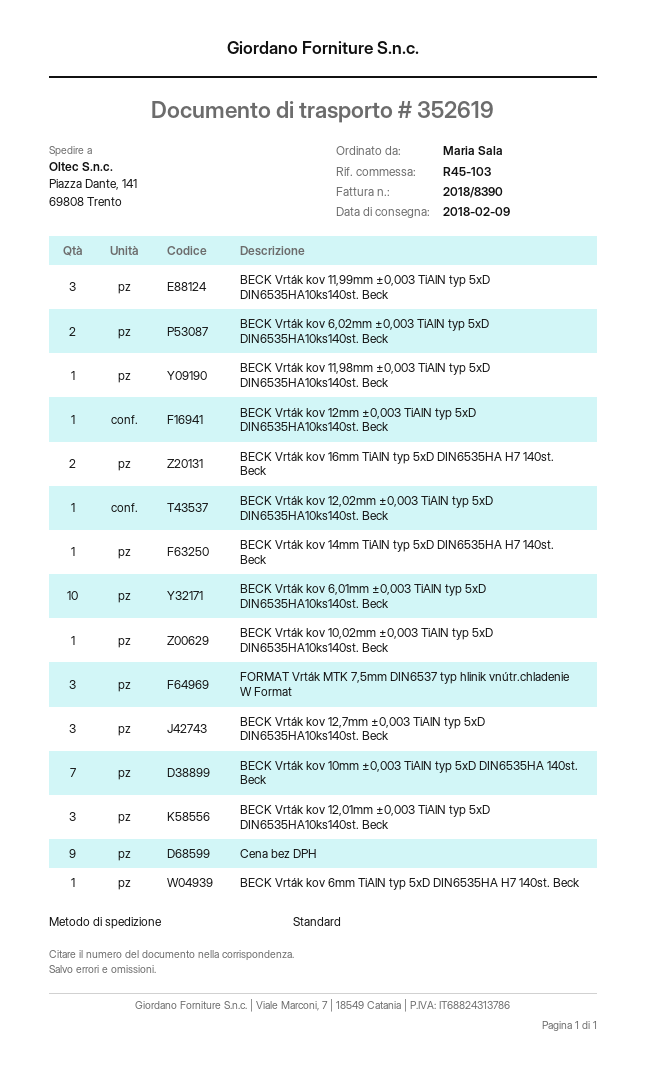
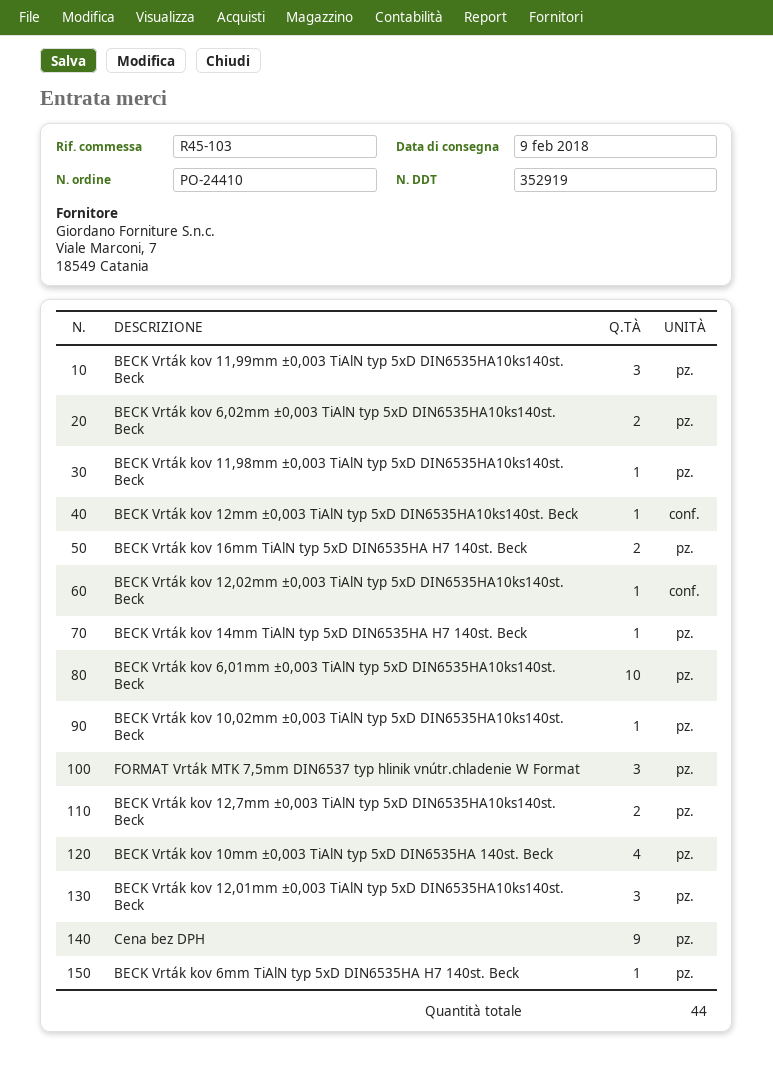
delivery note number: 352619 -> 352919
BECK Vrták kov 12,7mm ±0,003 TiAlN typ 5xD DIN6535HA10ks140st. Beck: 3 -> 2
BECK Vrták kov 10mm ±0,003 TiAlN typ 5xD DIN6535HA 140st. Beck: 7 -> 4

